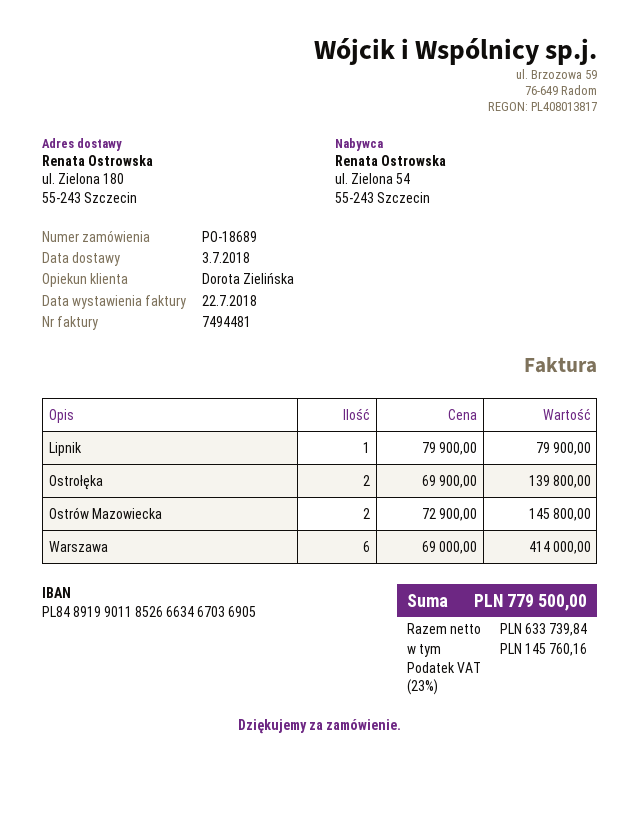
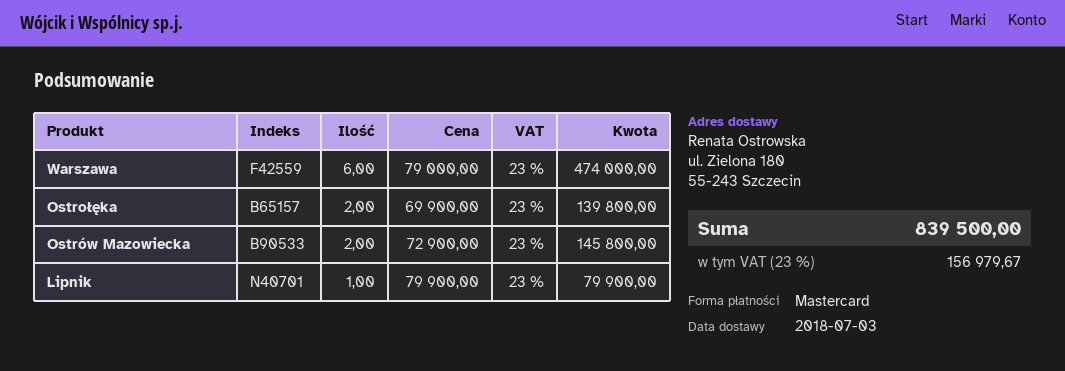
Warszawa: 6 x 69000.00 = 414000.00 -> 6 x 79000.00 = 474000.00
tax: 23% = 145760.16 -> 23% = 156979.67
total: 779500.00 -> 839500.00

